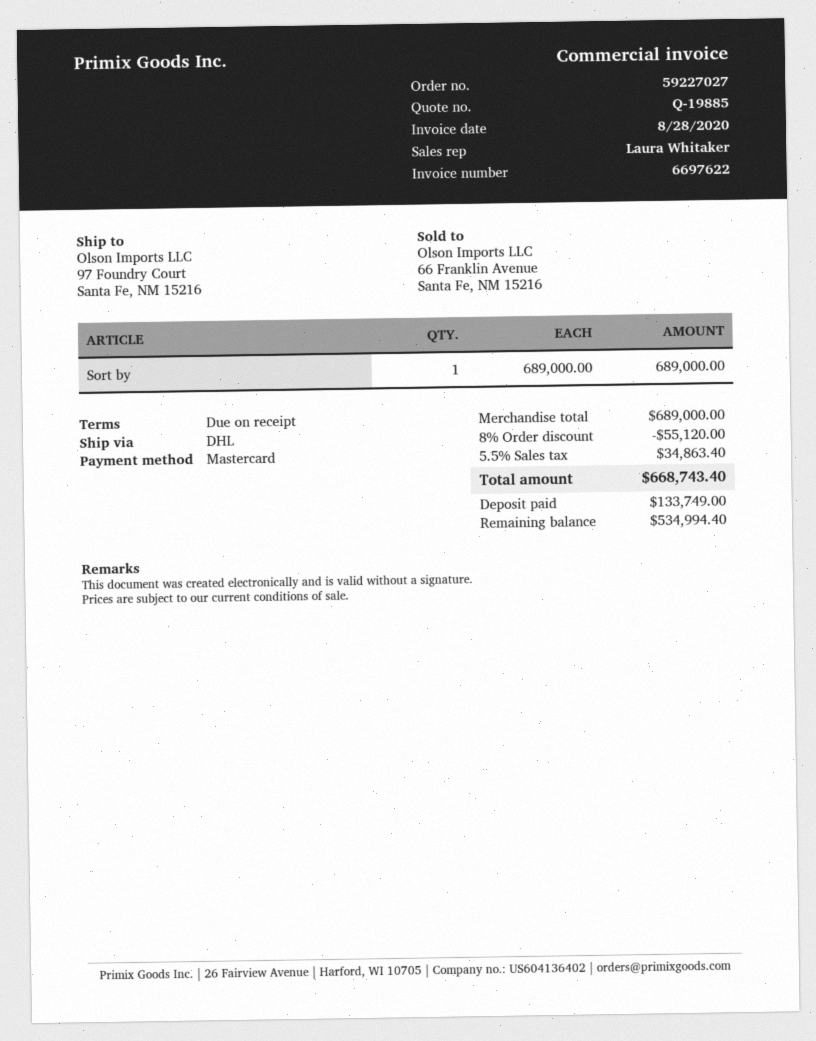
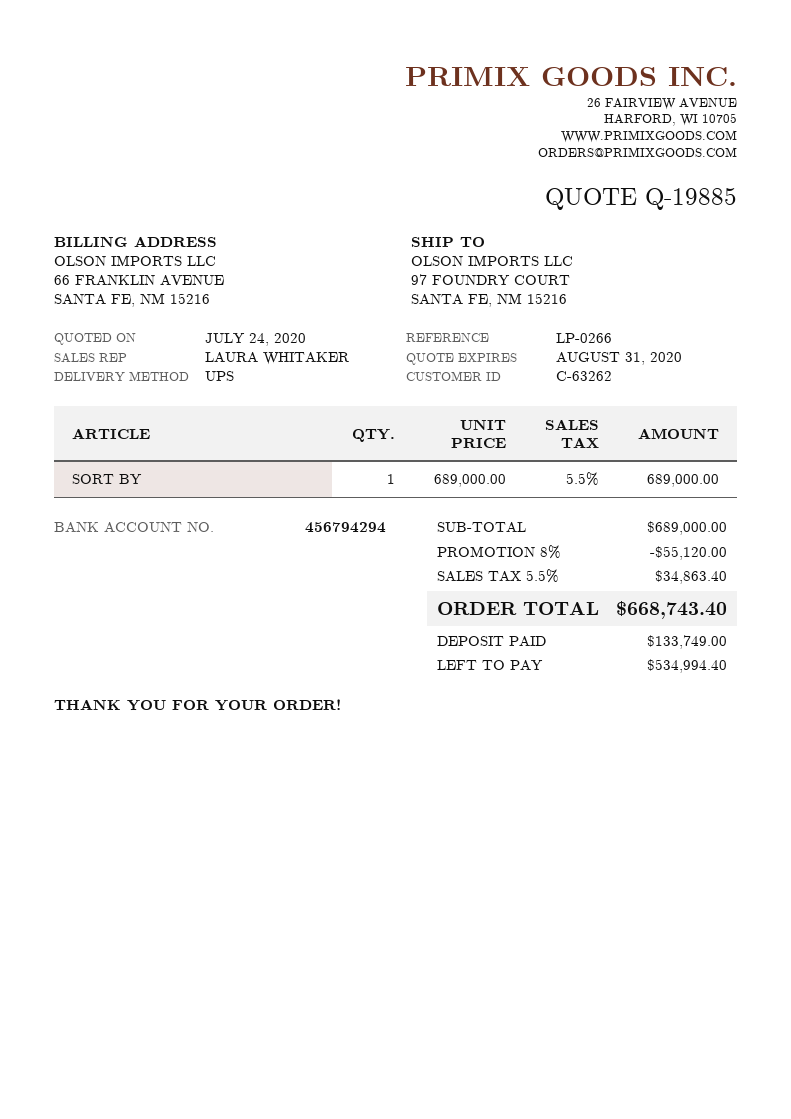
shipping method: DHL -> UPS

